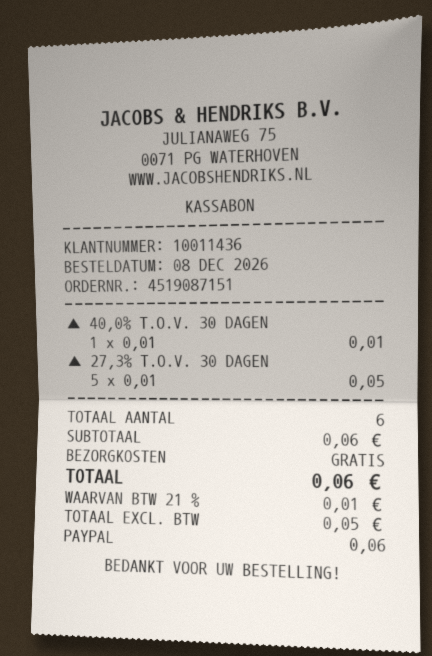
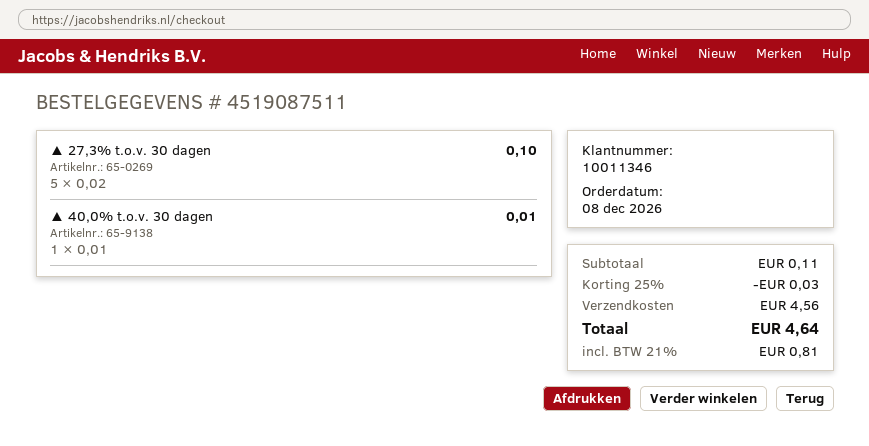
order number: 4519087151 -> 4519087511
customer number: 10011436 -> 10011346
▲ 27,3% T.O.V. 30 DAGEN: 5 x 0.01 = 0.05 -> 5 x 0.02 = 0.10
subtotal: 0.06 -> 0.11
discount: none -> 25% = 0.03
shipping: 0.00 -> 4.56
tax: 21% = 0.01 -> 21% = 0.81
total: 0.06 -> 4.64

